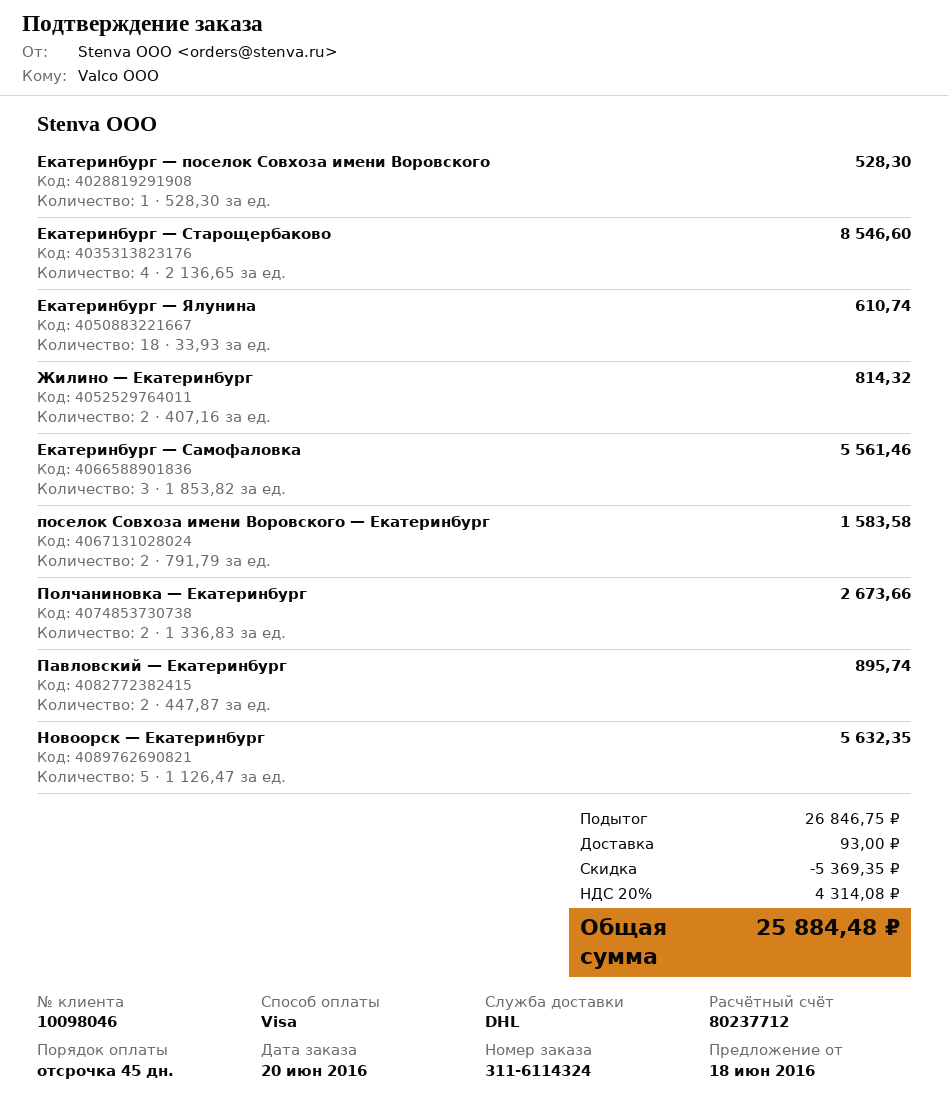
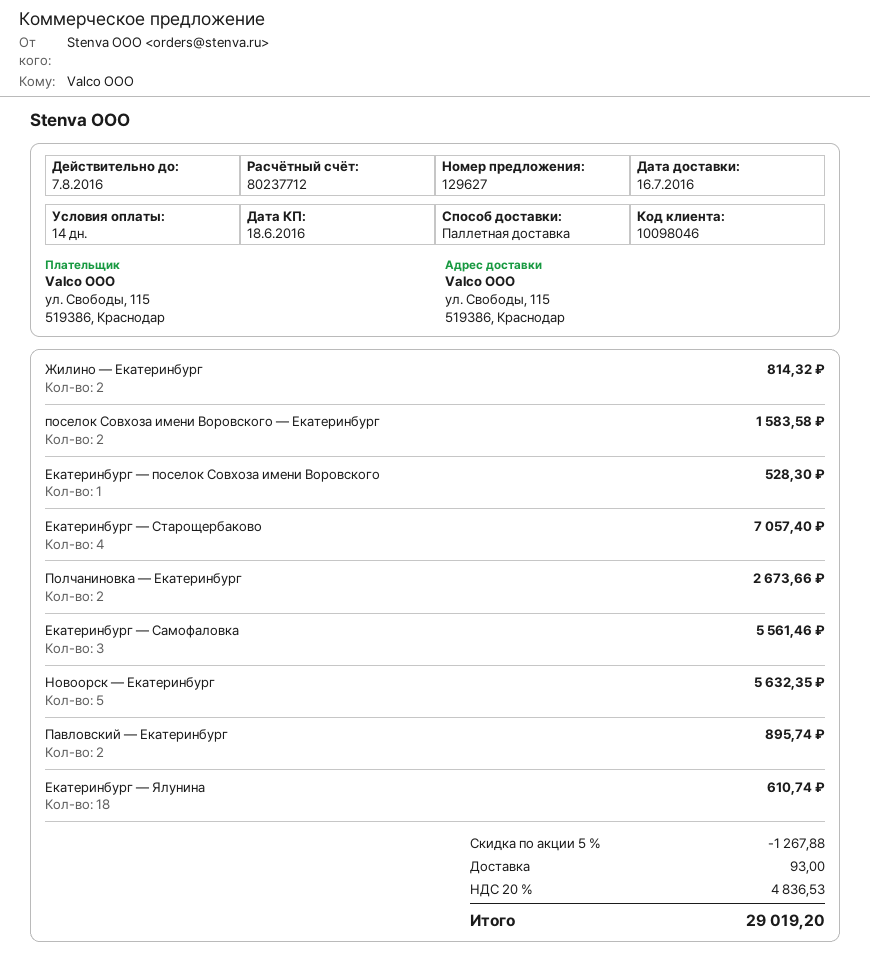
payment terms: 45 days -> 14 days
shipping method: DHL -> pallet freight
Екатеринбург — Старощербаково: 4 for 8546.60 -> 4 for 7057.40
discount: 5369.35 -> 1267.88
tax: 20% = 4314.08 -> 20% = 4836.53
total: 25884.48 -> 29019.20

